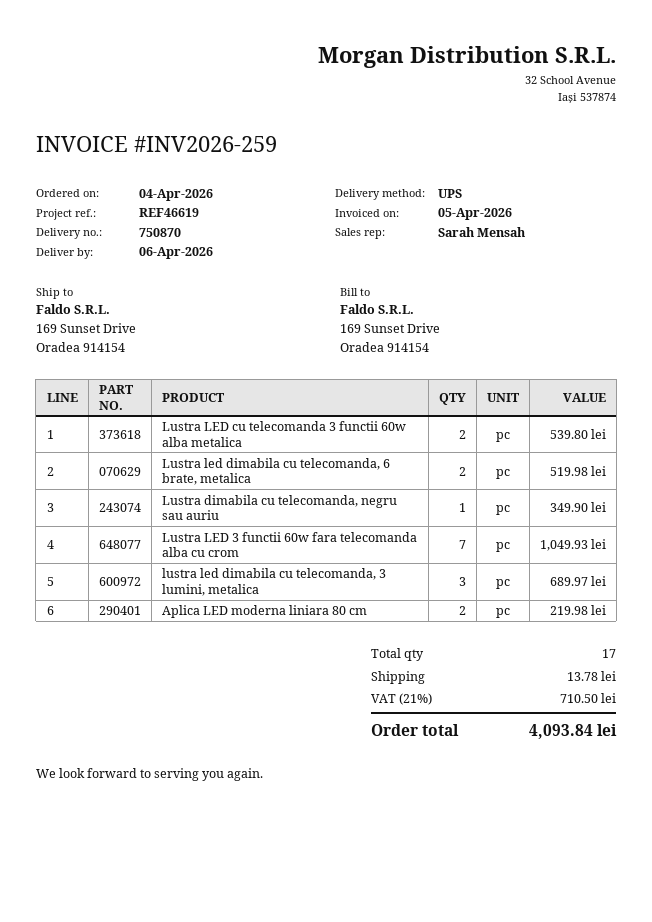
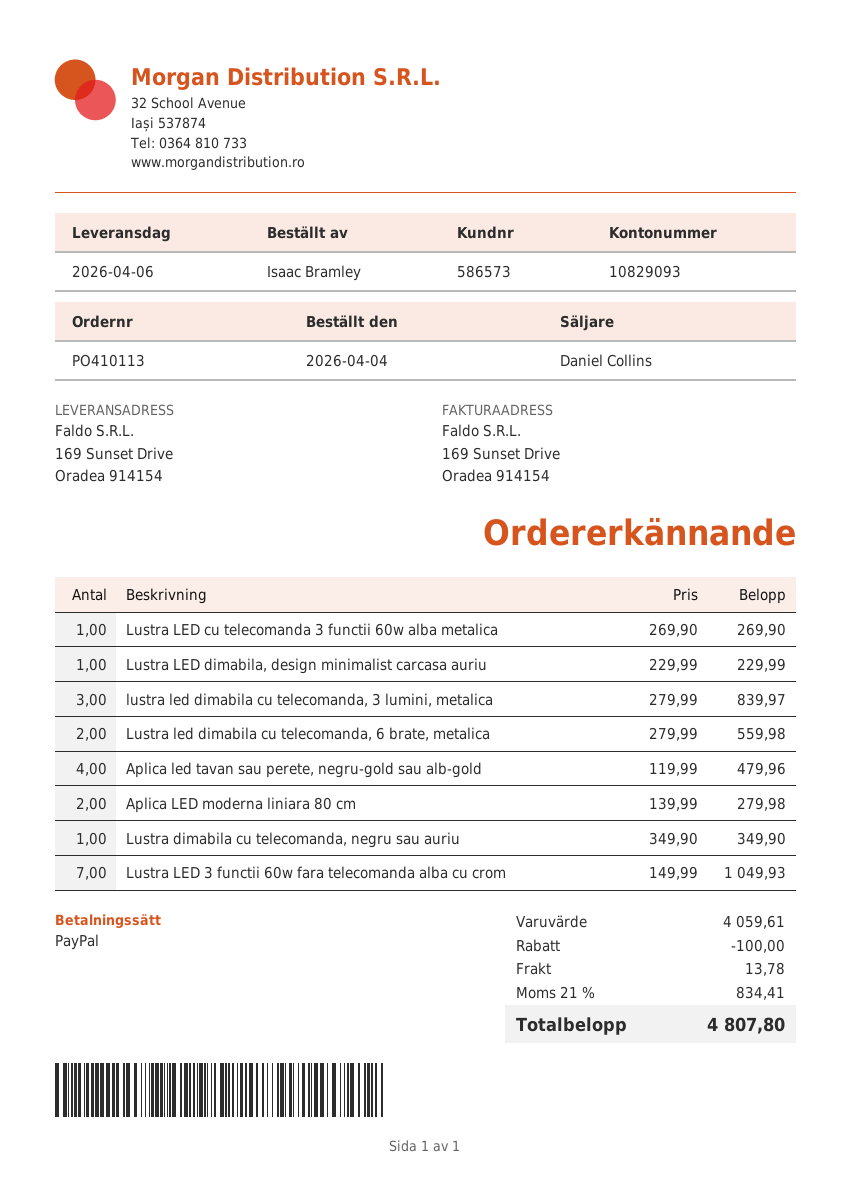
sales rep: Sarah Mensah -> Daniel Collins
Lustra LED cu telecomanda 3 functii 60w alba metalica: 2 for 539.80 -> 1 for 269.90
Lustra led dimabila cu telecomanda, 6 brate, metalica: 2 for 519.98 -> 2 for 559.98
lustra led dimabila cu telecomanda, 3 lumini, metalica: 3 for 689.97 -> 3 for 839.97
Aplica LED moderna liniara 80 cm: 2 for 219.98 -> 2 for 279.98
Lustra LED dimabila, design minimalist carcasa auriu: none -> 1 for 229.99
Aplica led tavan sau perete, negru-gold sau alb-gold: none -> 4 for 479.96
discount: none -> 100.00
tax: 21% = 710.50 -> 21% = 834.41
total: 4093.84 -> 4807.80

